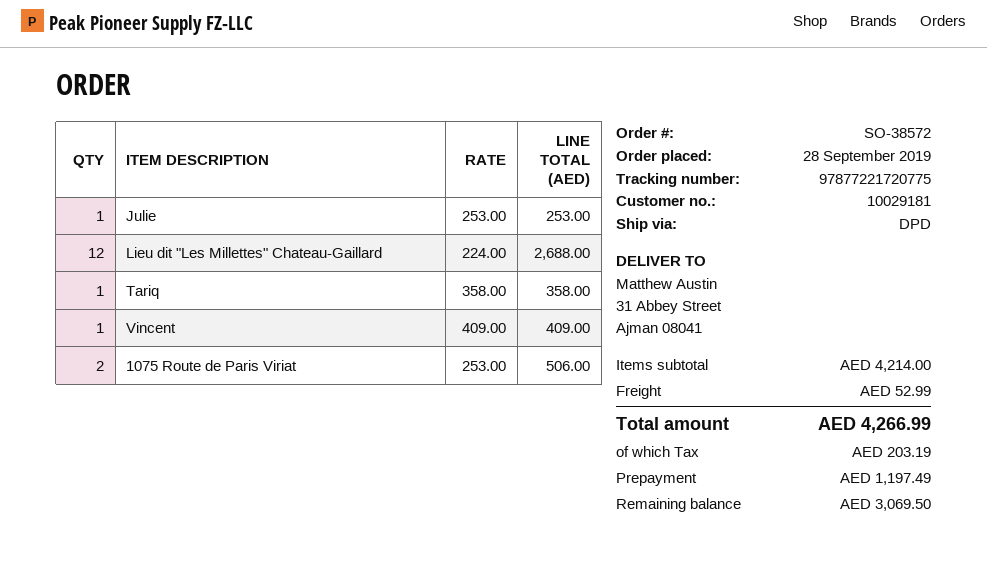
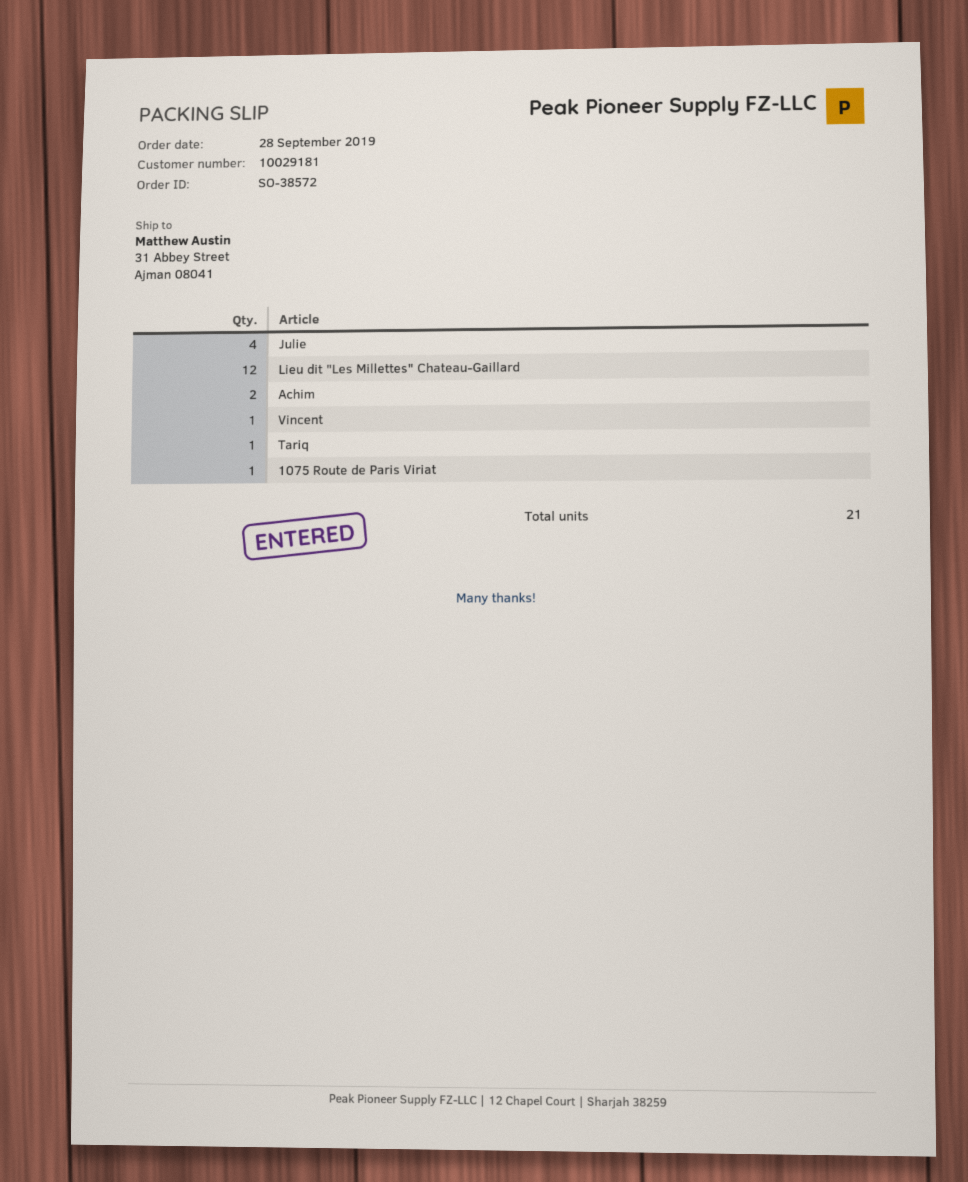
Julie: 1 -> 4
1075 Route de Paris Viriat: 2 -> 1
Achim: none -> 2

